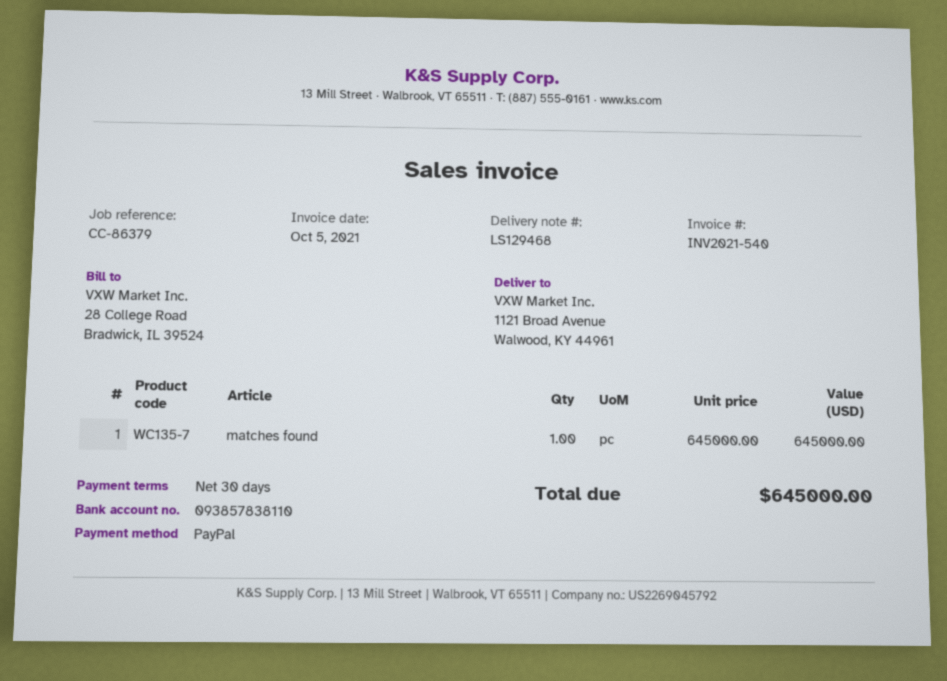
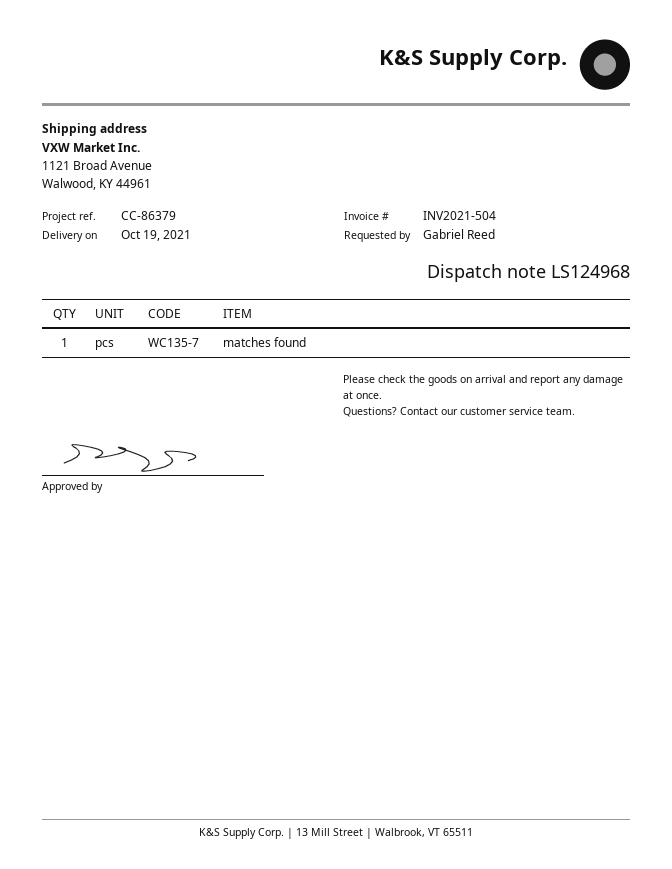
delivery note number: LS129468 -> LS124968
invoice number: INV2021-540 -> INV2021-504

